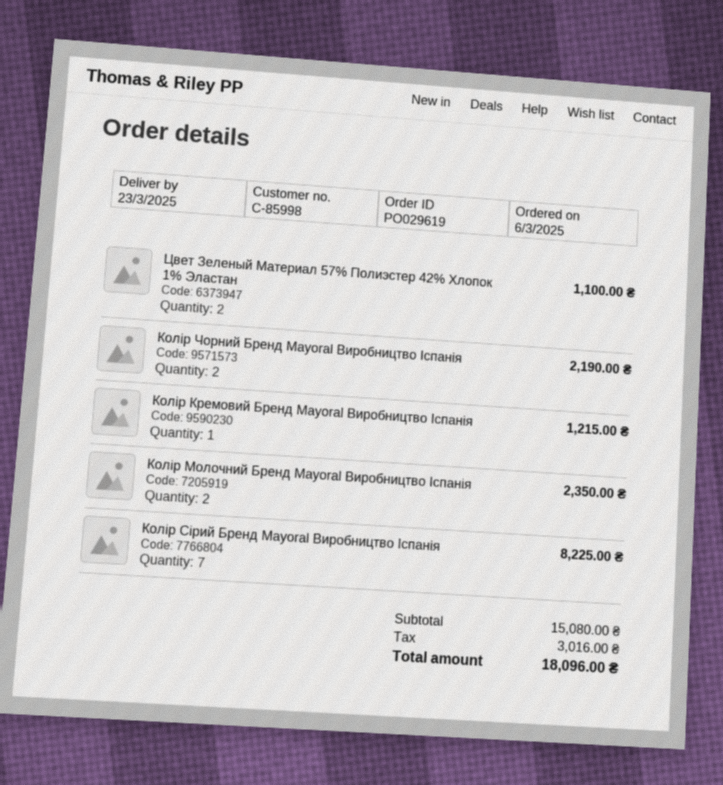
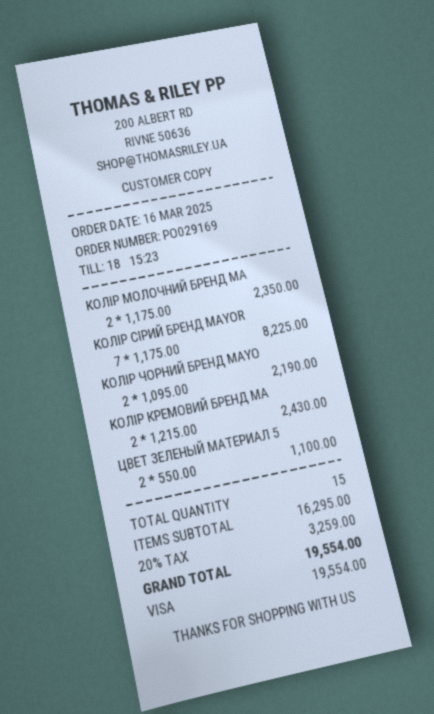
order number: PO029619 -> PO029169
order date: 2025-03-06 -> 2025-03-16
Колір Кремовий Бренд Mayoral Виробництво Іспанія: 1 for 1215.00 -> 2 for 2430.00
subtotal: 15080.00 -> 16295.00
tax: 3016.00 -> 3259.00
total: 18096.00 -> 19554.00

